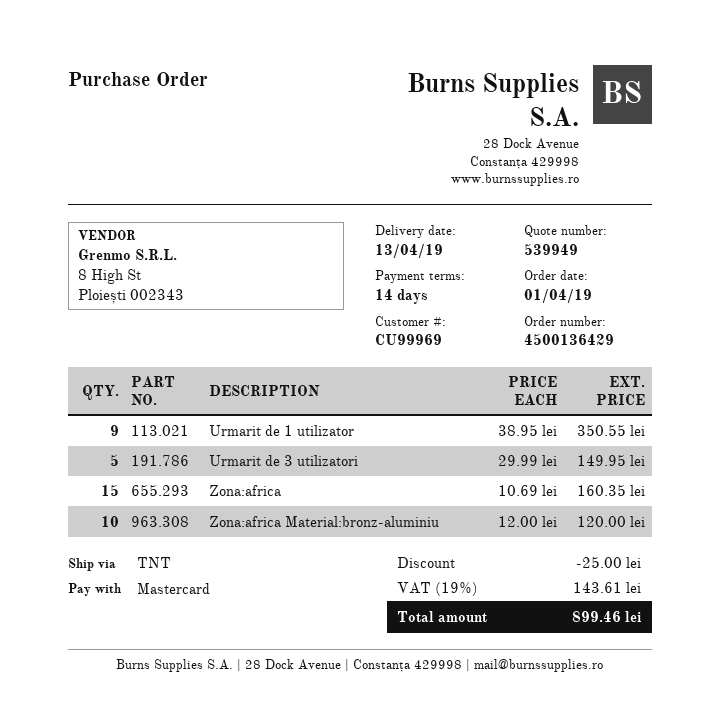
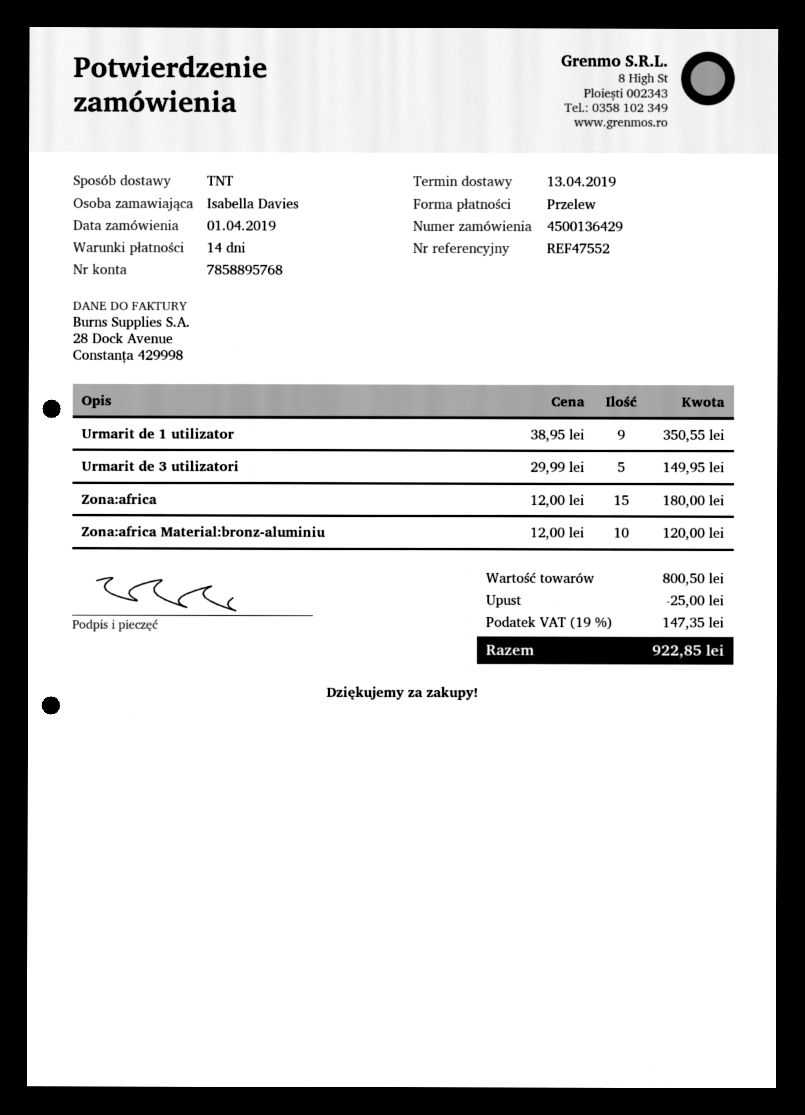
payment method: Mastercard -> bank transfer
Zona:africa: 15 x 10.69 = 160.35 -> 15 x 12.00 = 180.00
tax: 19% = 143.61 -> 19% = 147.35
total: 899.46 -> 922.85

